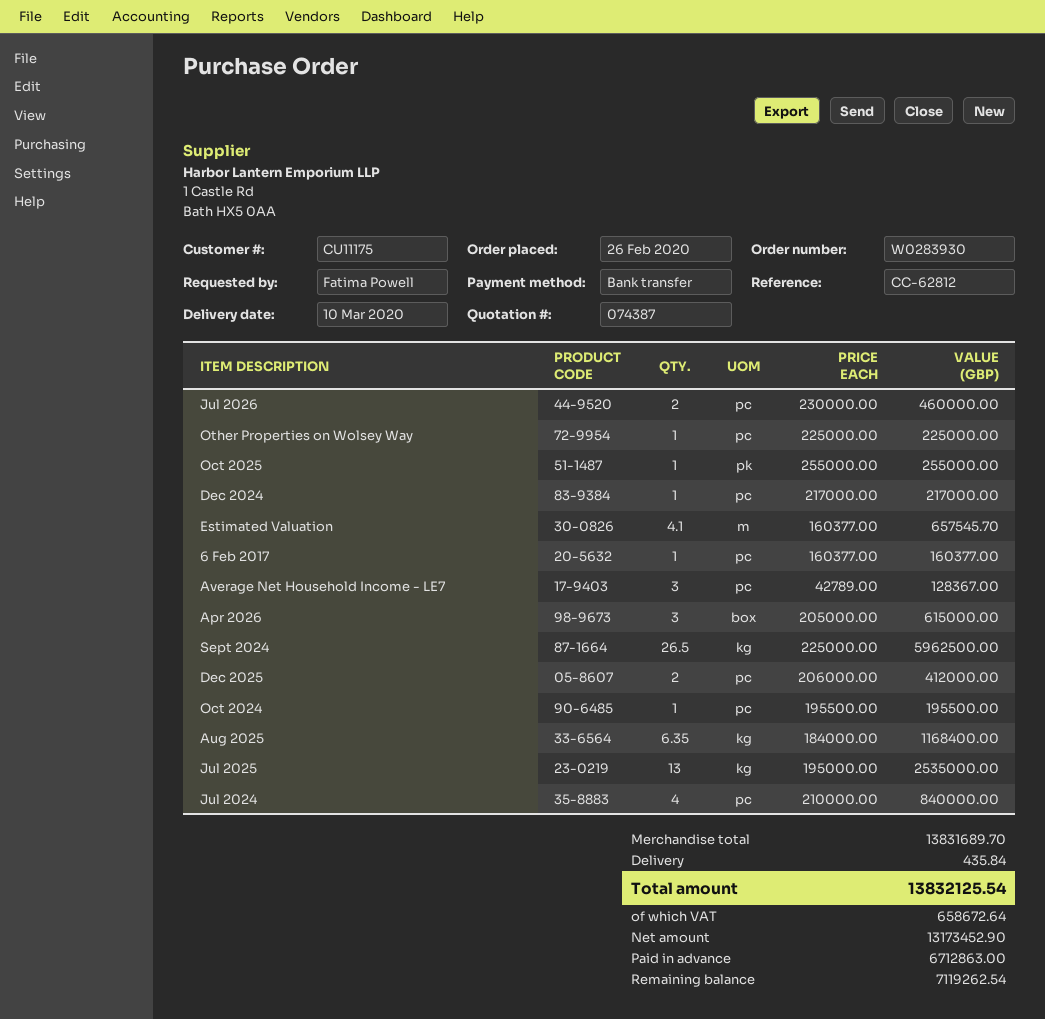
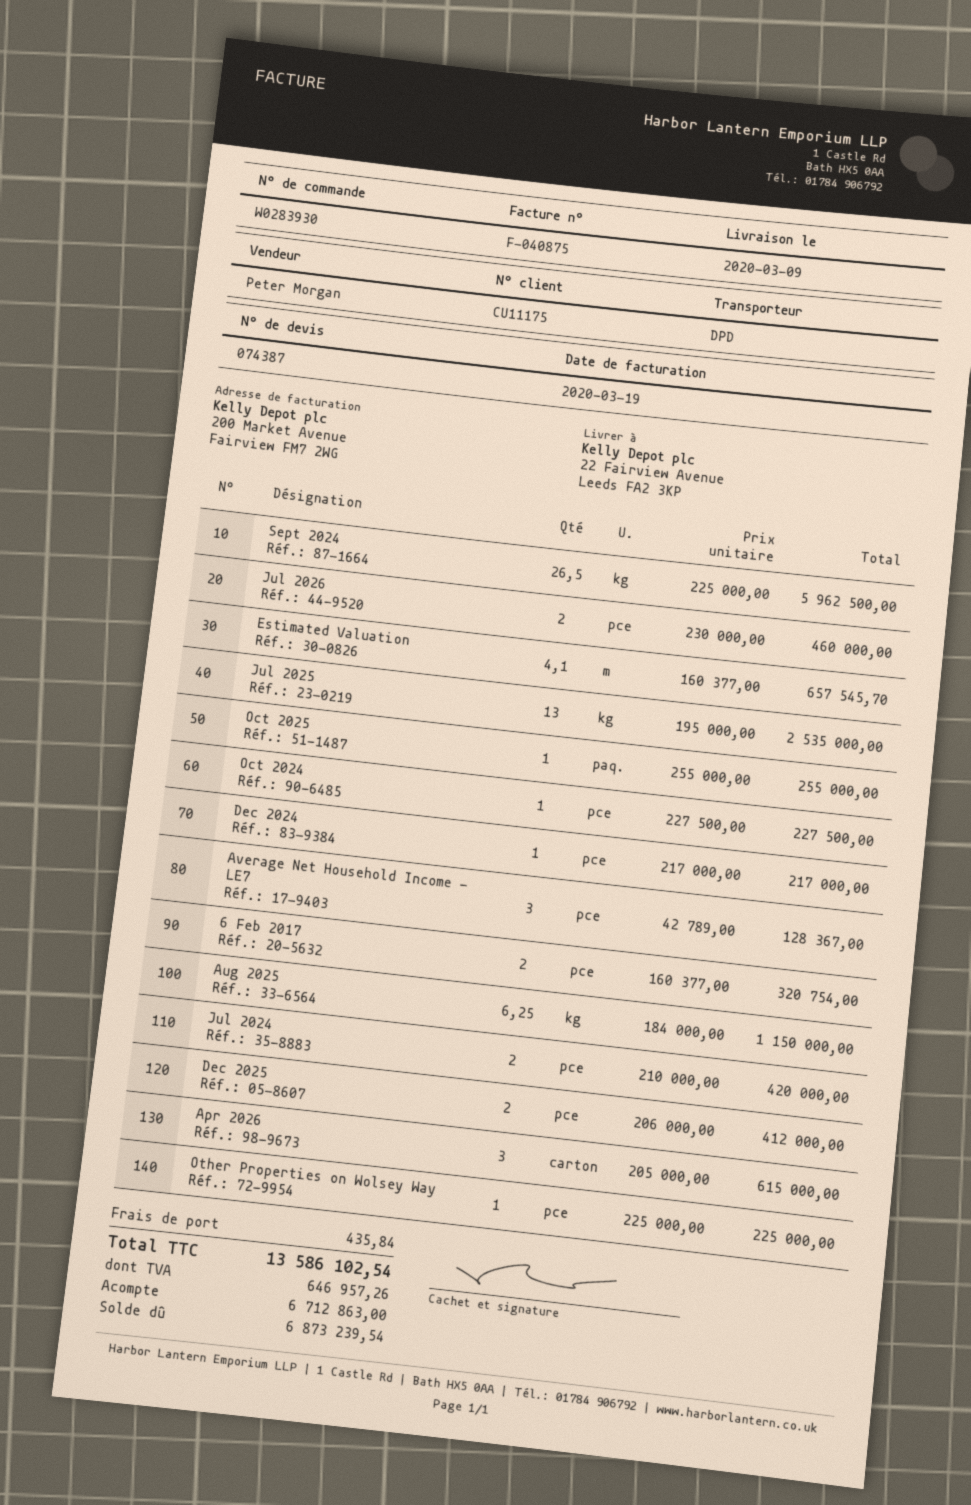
delivery date: 2020-03-10 -> 2020-03-09
6 Feb 2017: 1 x 160377.00 = 160377.00 -> 2 x 160377.00 = 320754.00
Oct 2024: 1 x 195500.00 = 195500.00 -> 1 x 227500.00 = 227500.00
Aug 2025: 6.35 x 184000.00 = 1168400.00 -> 6.25 x 184000.00 = 1150000.00
Jul 2024: 4 x 210000.00 = 840000.00 -> 2 x 210000.00 = 420000.00
tax: 658672.64 -> 646957.26
total: 13832125.54 -> 13586102.54
balance: 7119262.54 -> 6873239.54

